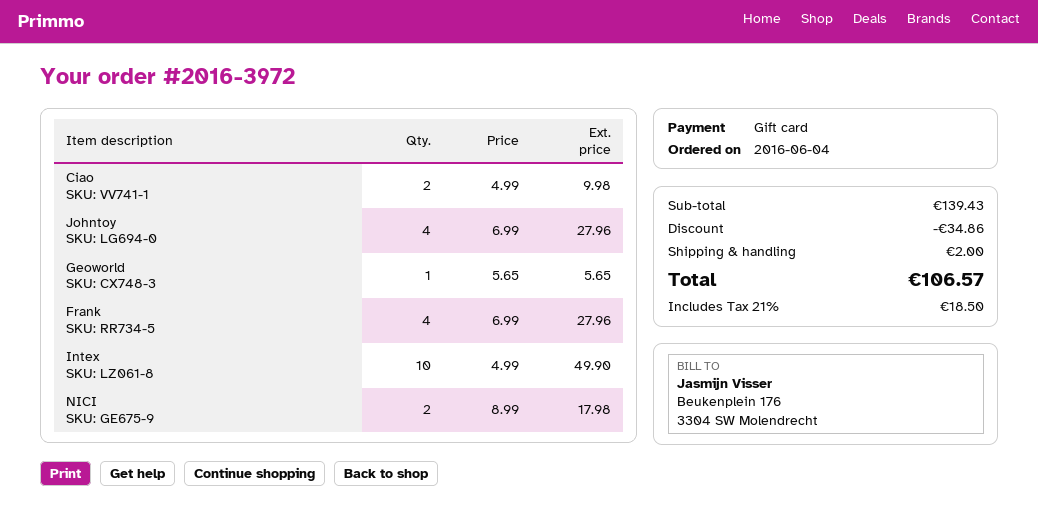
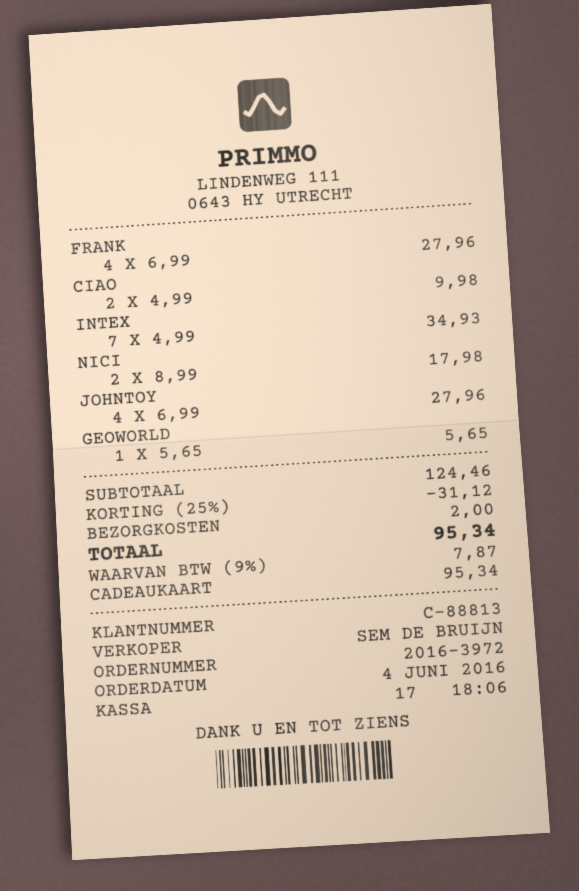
Intex: 10 x 4.99 = 49.90 -> 7 x 4.99 = 34.93
subtotal: 139.43 -> 124.46
discount: 34.86 -> 31.12
tax: 21% = 18.50 -> 9% = 7.87
total: 106.57 -> 95.34

